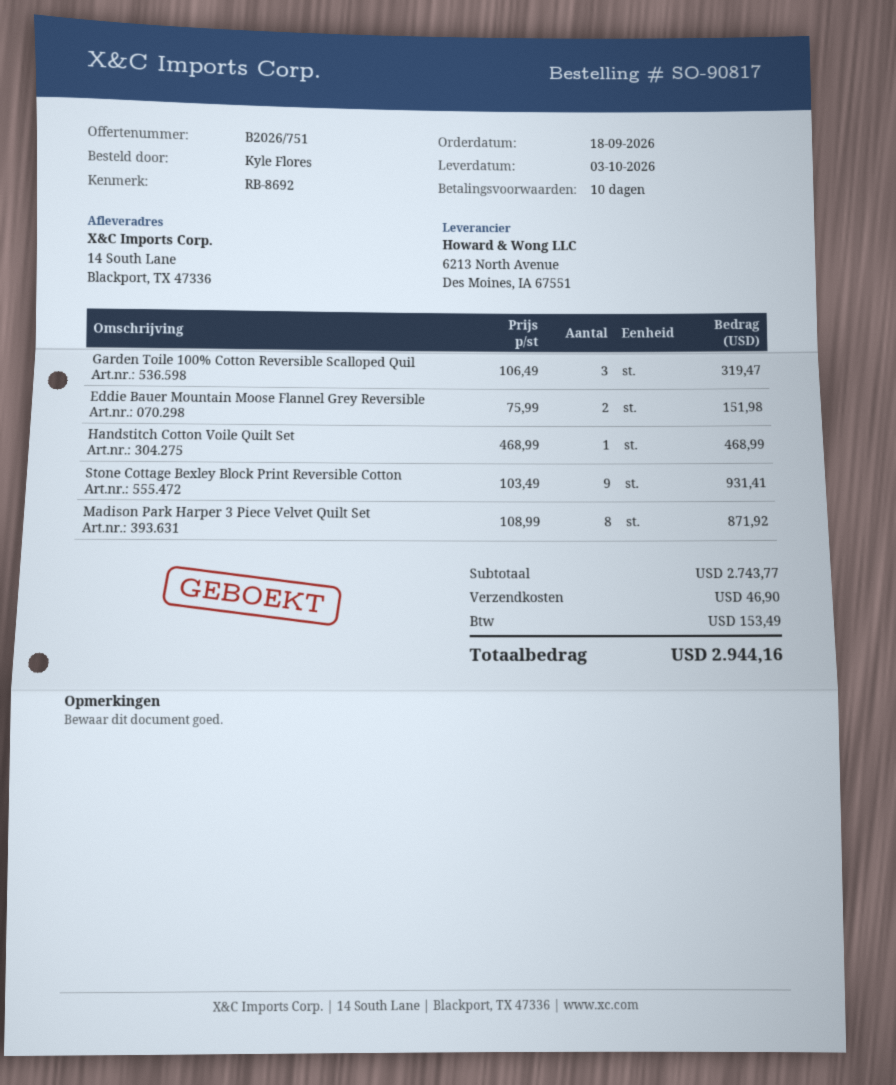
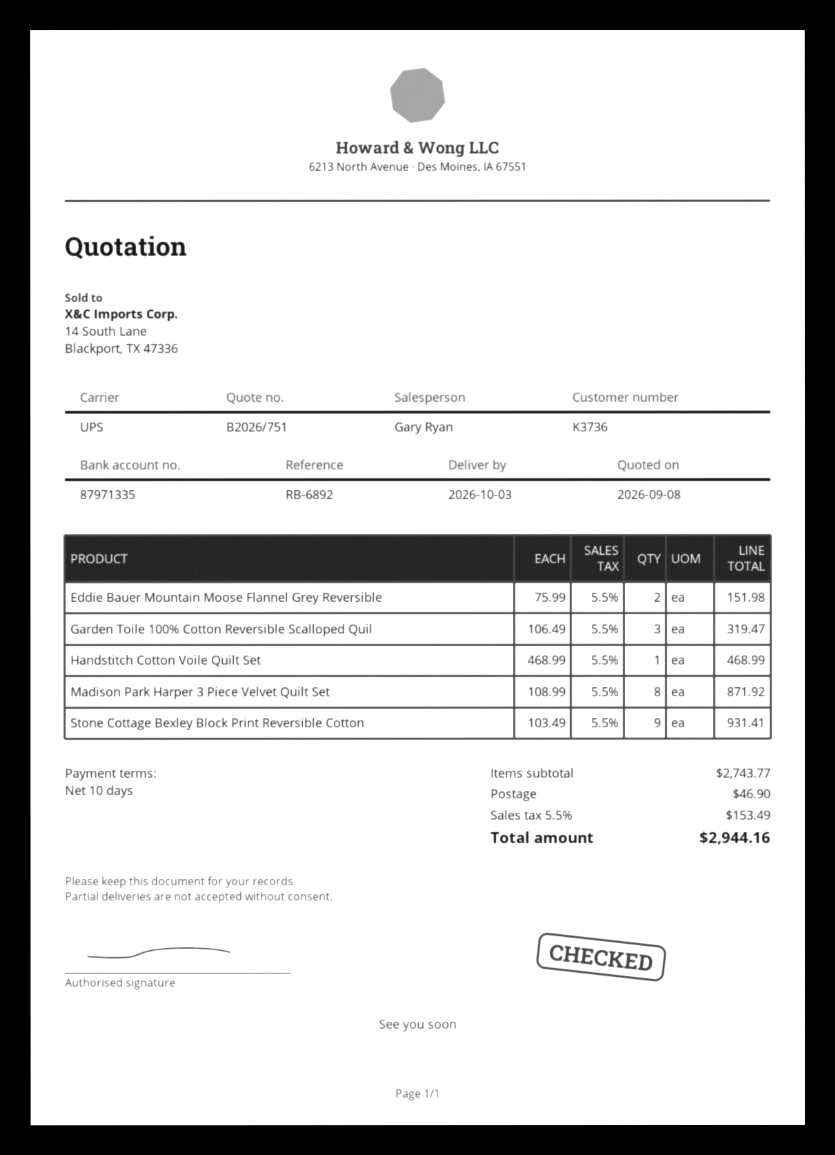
reference: RB-8692 -> RB-6892

